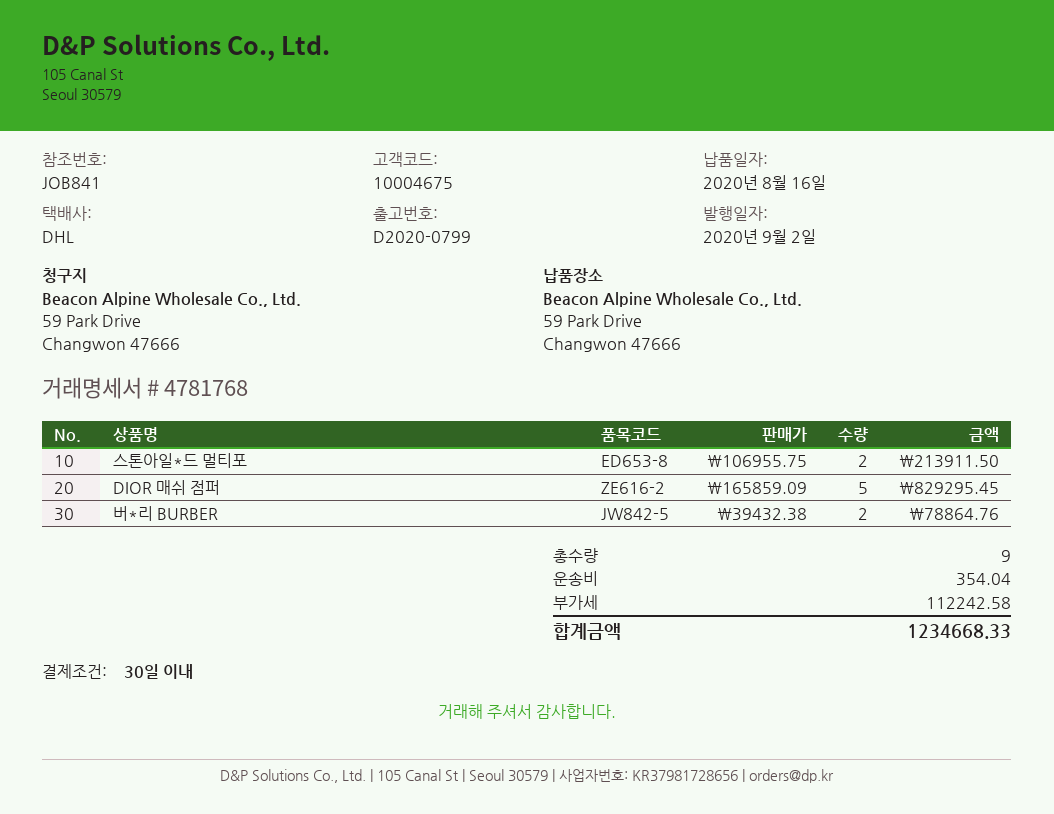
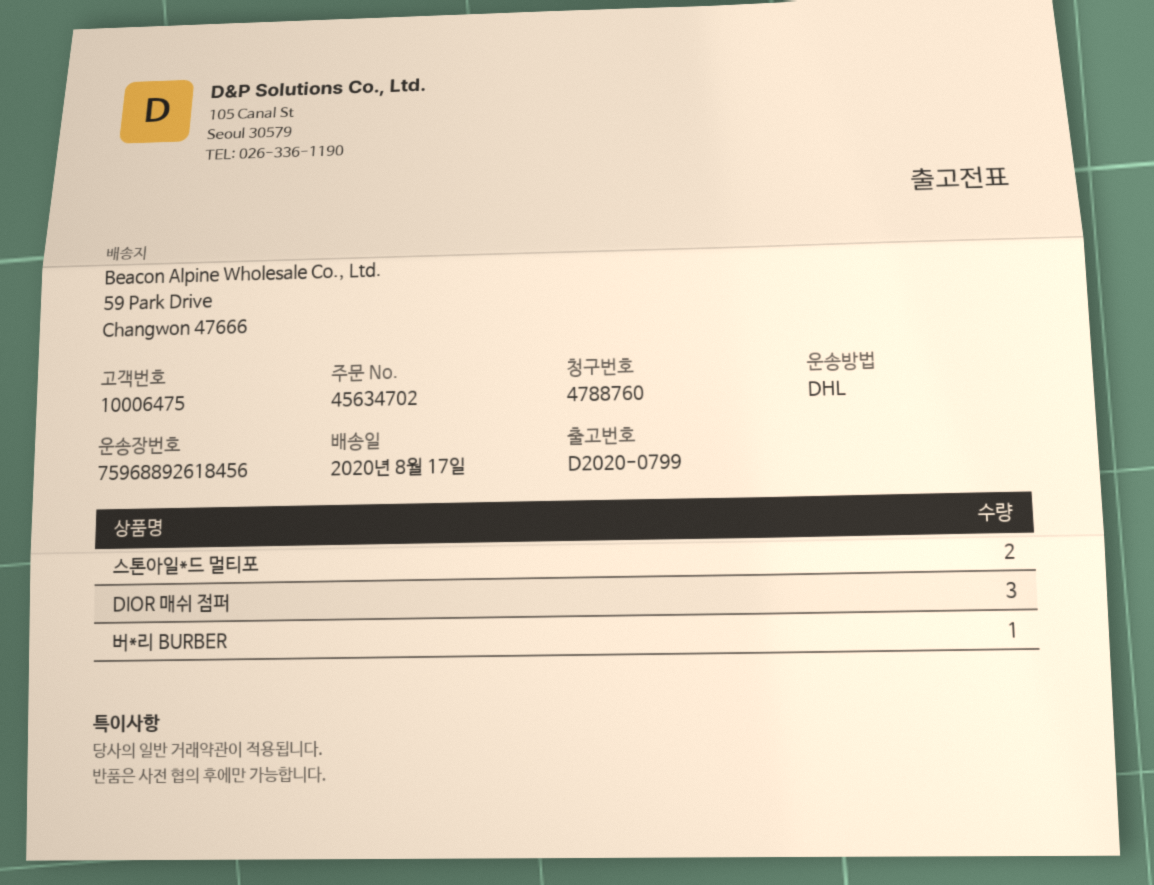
delivery date: 2020-08-16 -> 2020-08-17
invoice number: 4781768 -> 4788760
customer number: 10004675 -> 10006475
DIOR 매쉬 점퍼: 5 -> 3
버*리 BURBER: 2 -> 1

